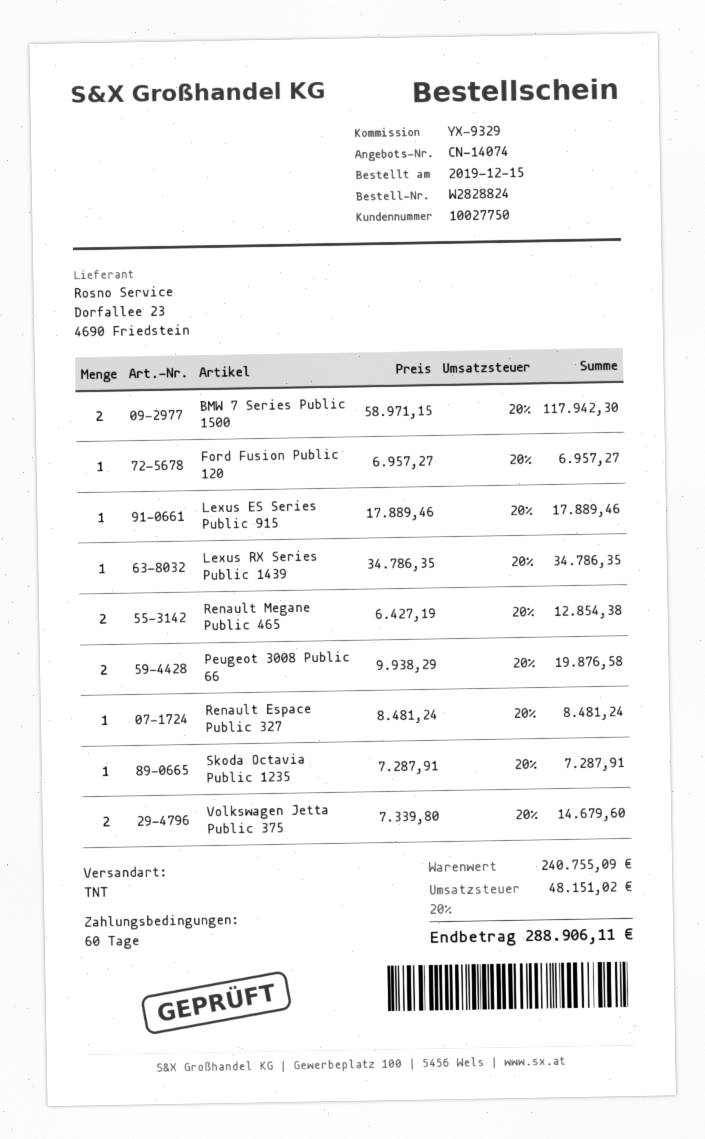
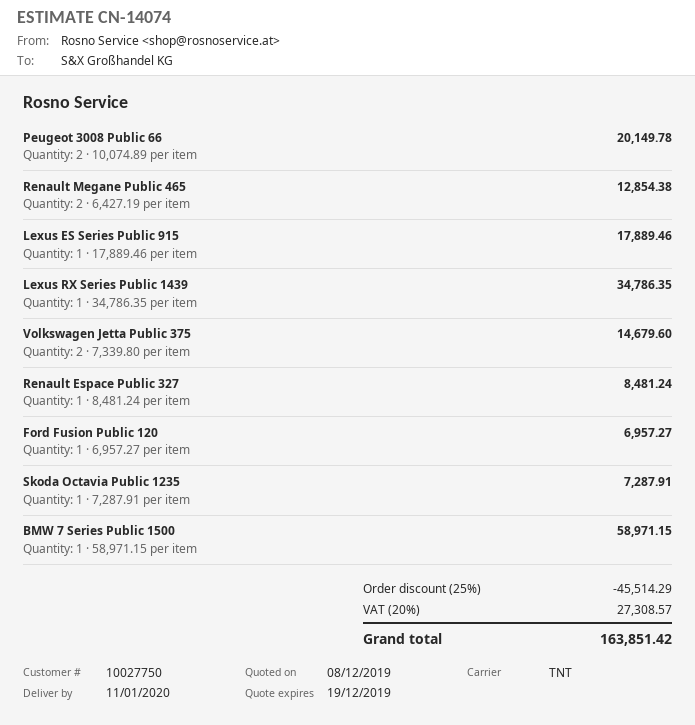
BMW 7 Series Public 1500: 2 x 58971.15 = 117942.30 -> 1 x 58971.15 = 58971.15
Peugeot 3008 Public 66: 2 x 9938.29 = 19876.58 -> 2 x 10074.89 = 20149.78
discount: none -> 25% = 45514.29
tax: 20% = 48151.02 -> 20% = 27308.57
total: 288906.11 -> 163851.42

